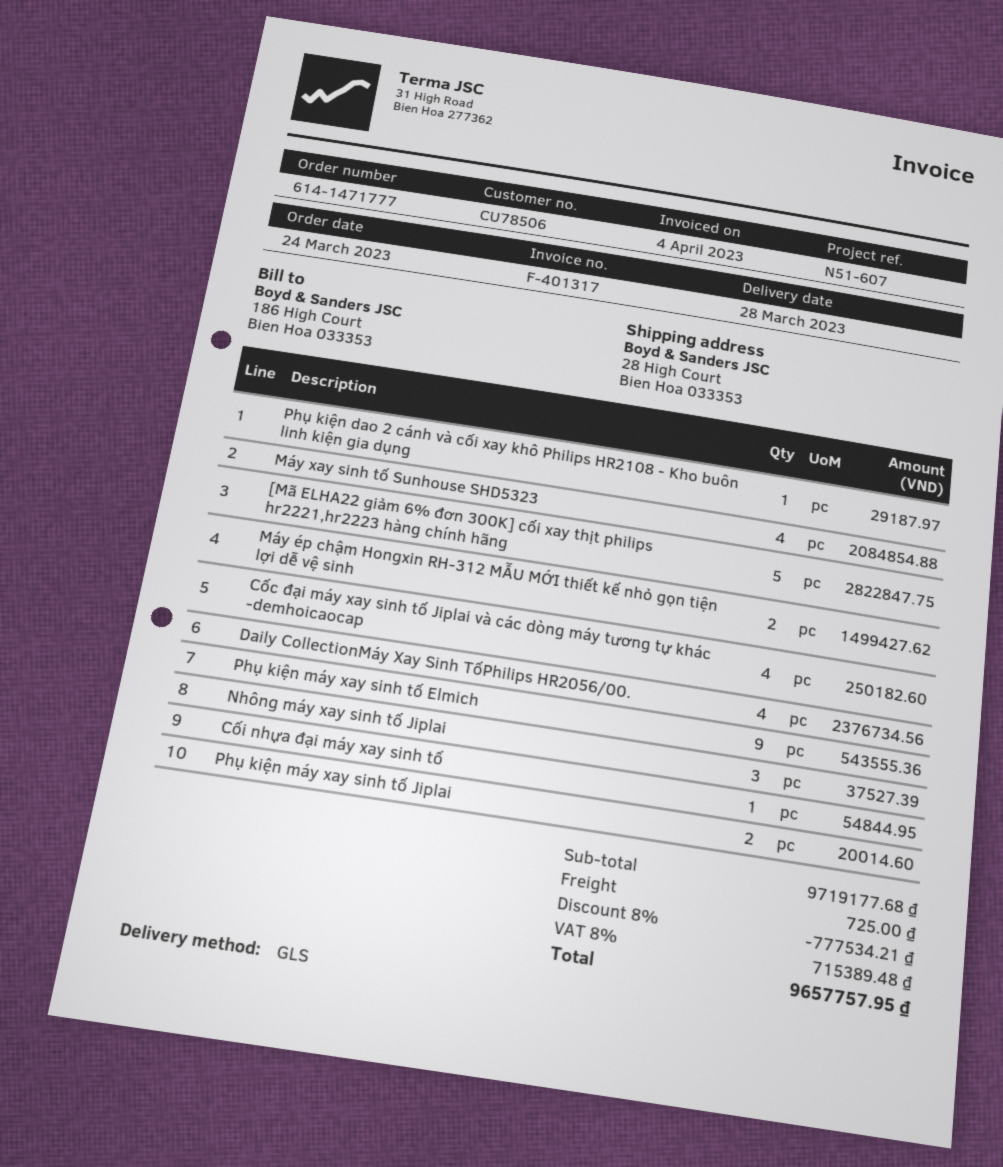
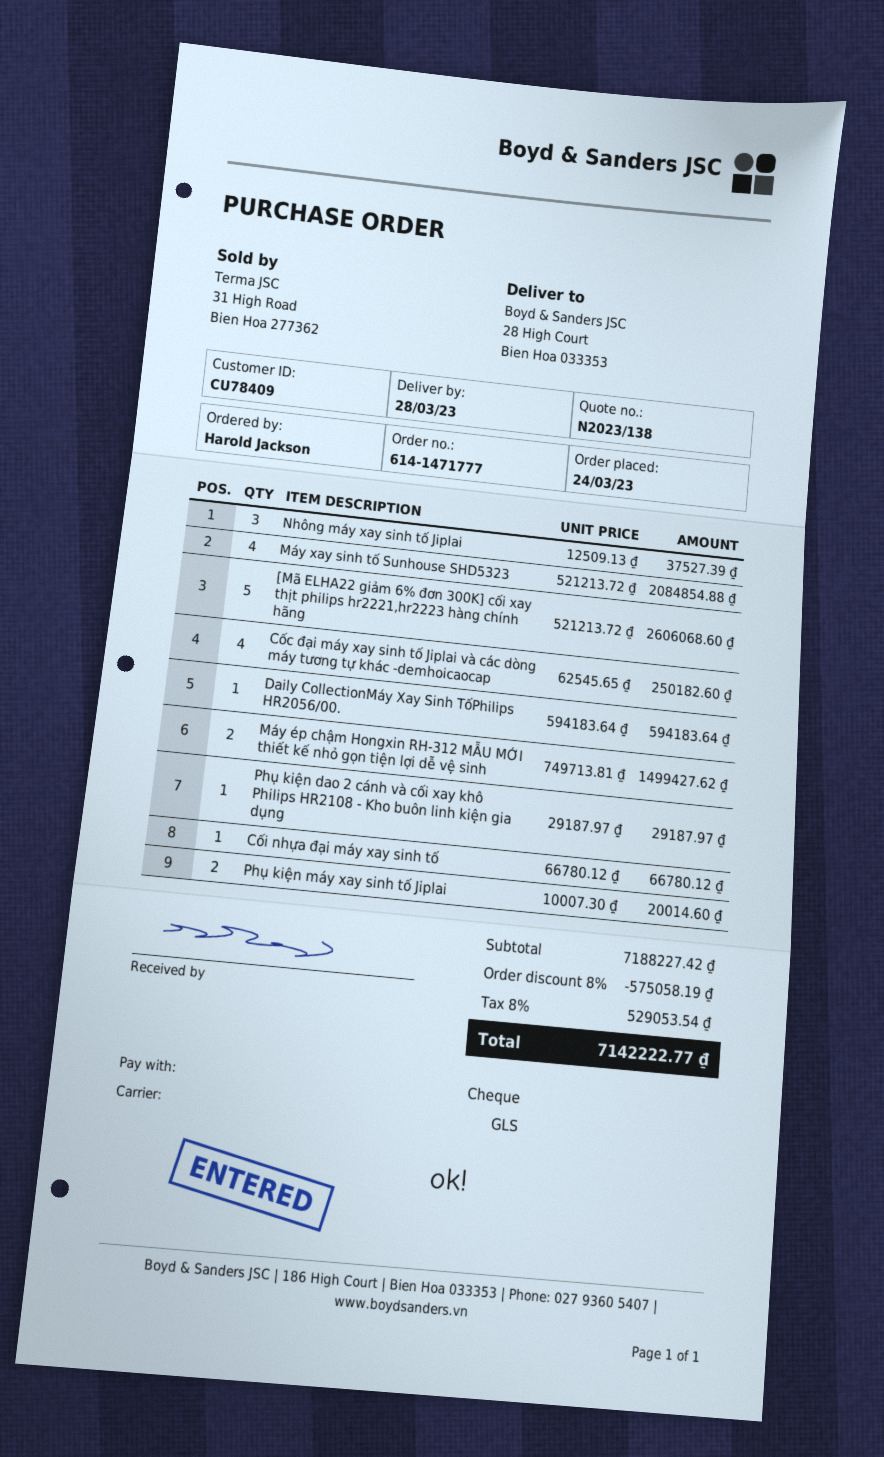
customer number: CU78506 -> CU78409
[Mã ELHA22 giảm 6% đơn 300K] cối xay thịt philips hr2221,hr2223 hàng chính hãng: 5 for 2822847.75 -> 5 for 2606068.60
Daily CollectionMáy Xay Sinh TốPhilips HR2056/00.: 4 for 2376734.56 -> 1 for 594183.64
Phụ kiện máy xay sinh tố Elmich: 9 for 543555.36 -> none
Cối nhựa đại máy xay sinh tố: 1 for 54844.95 -> 1 for 66780.12
subtotal: 9719177.68 -> 7188227.42
discount: 8% = 777534.21 -> 8% = 575058.19
shipping: 725.00 -> none
tax: 8% = 715389.48 -> 8% = 529053.54
total: 9657757.95 -> 7142222.77

